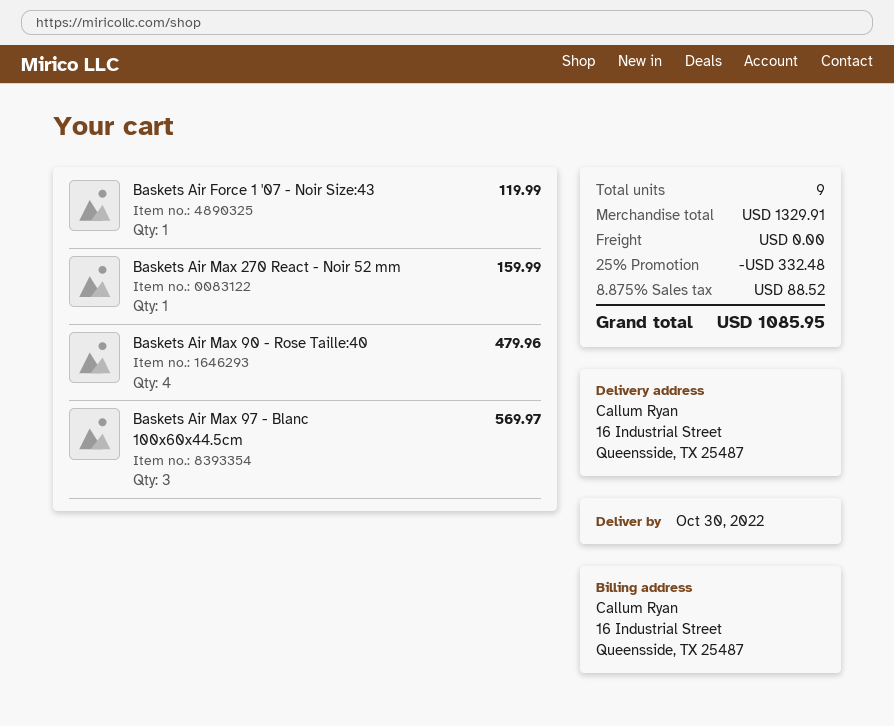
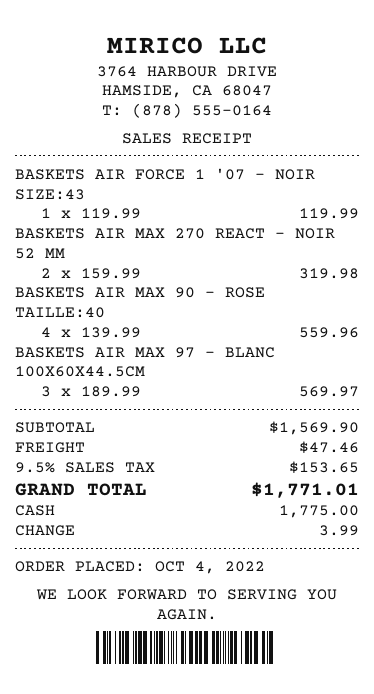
Baskets Air Max 270 React - Noir 52 mm: 1 for 159.99 -> 2 for 319.98
Baskets Air Max 90 - Rose Taille:40: 4 for 479.96 -> 4 for 559.96
subtotal: 1329.91 -> 1569.90
discount: 25% = 332.48 -> none
shipping: 0.00 -> 47.46
tax: 8.875% = 88.52 -> 9.5% = 153.65
total: 1085.95 -> 1771.01

